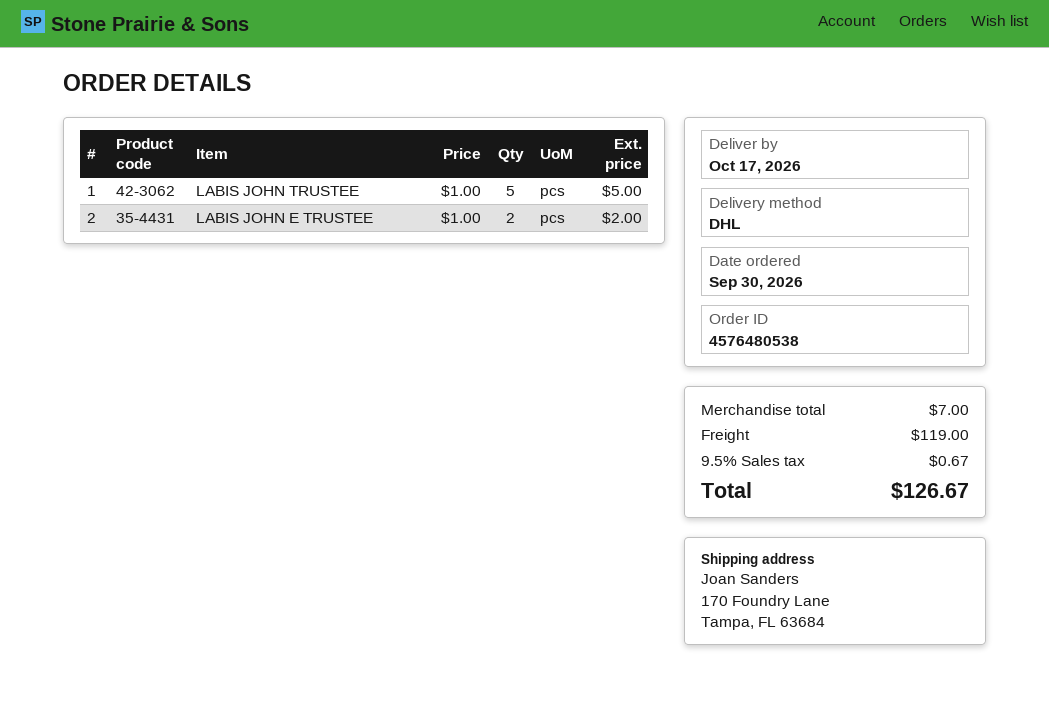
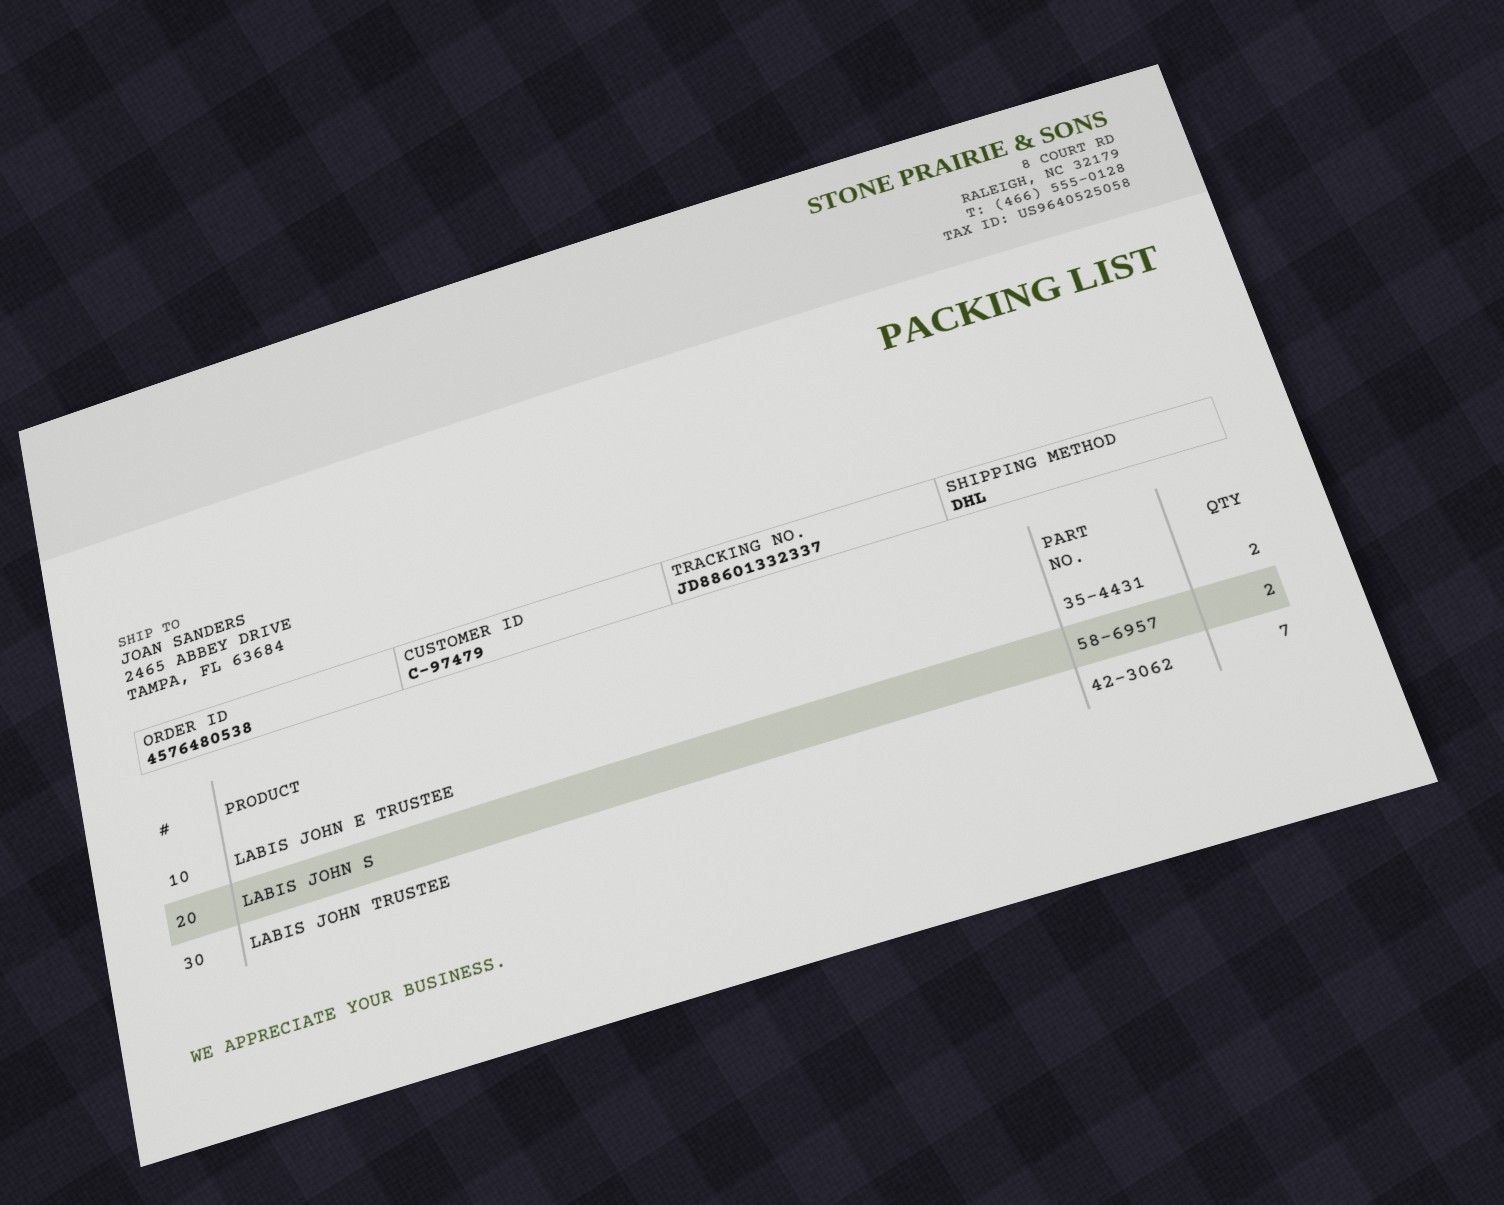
ship to: 170 Foundry Lane, Tampa, FL 63684 -> 2465 ABBEY DRIVE, TAMPA, FL 63684
LABIS JOHN TRUSTEE: 5 -> 7
LABIS JOHN S: none -> 2

